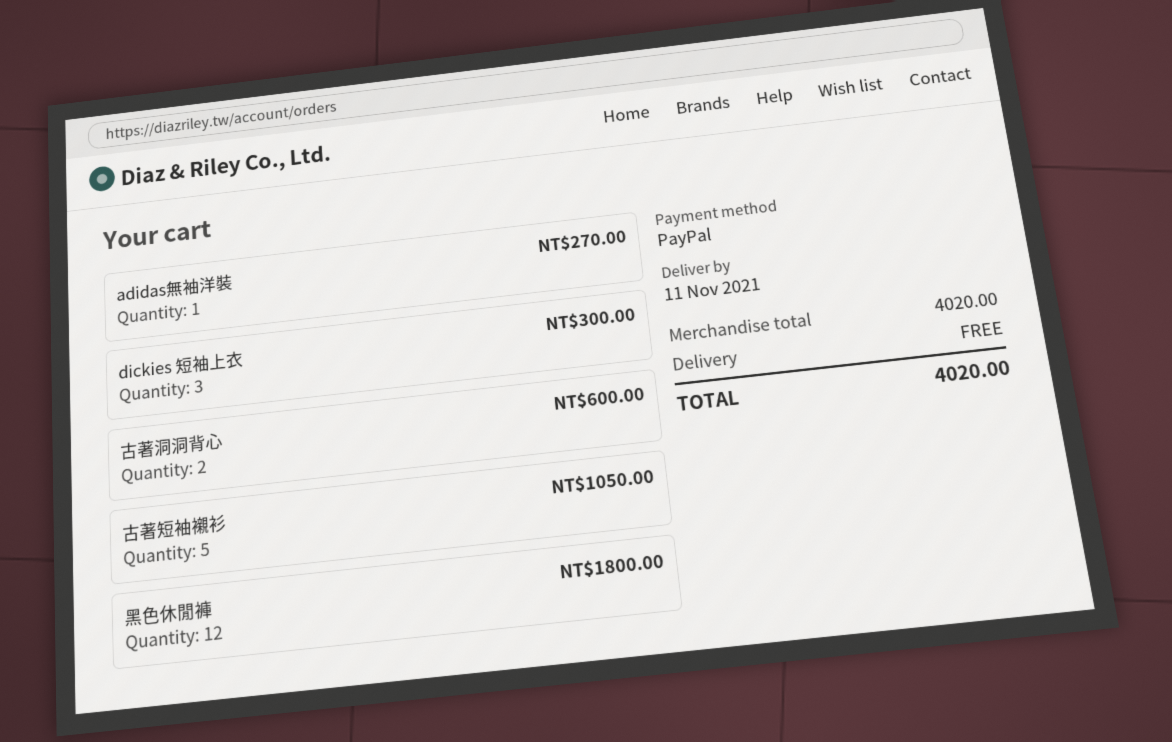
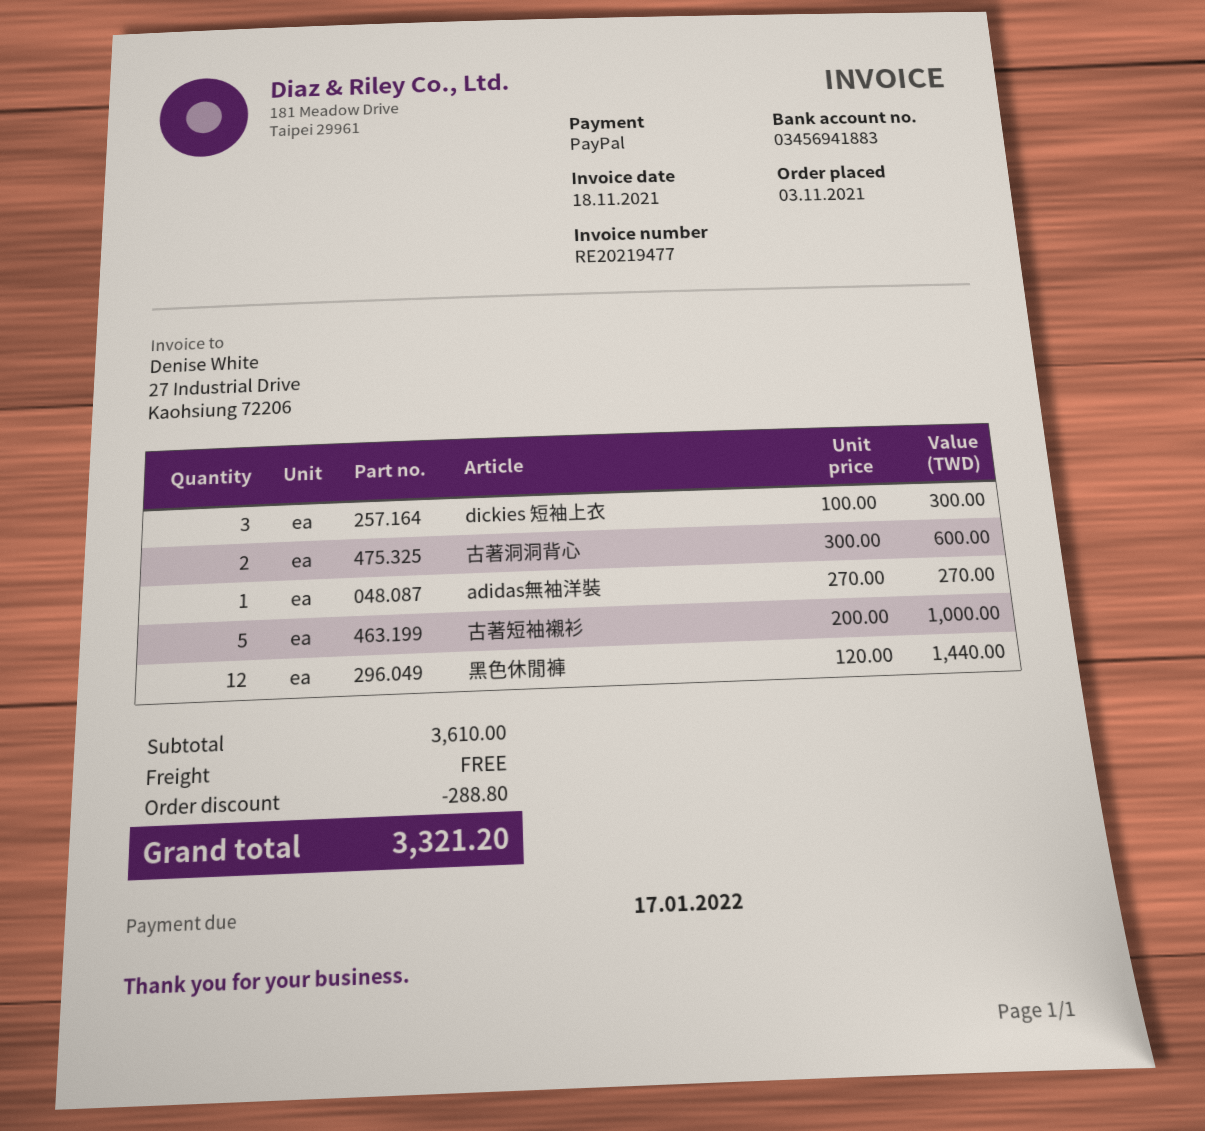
古著短袖襯衫: 5 for 1050.00 -> 5 for 1000.00
黑色休閒褲: 12 for 1800.00 -> 12 for 1440.00
subtotal: 4020.00 -> 3610.00
discount: none -> 288.80
total: 4020.00 -> 3321.20

